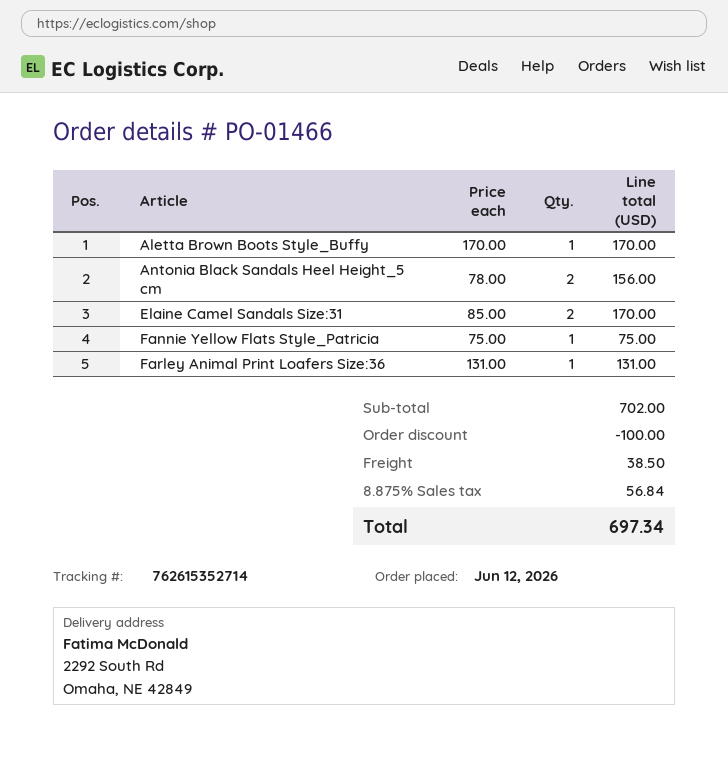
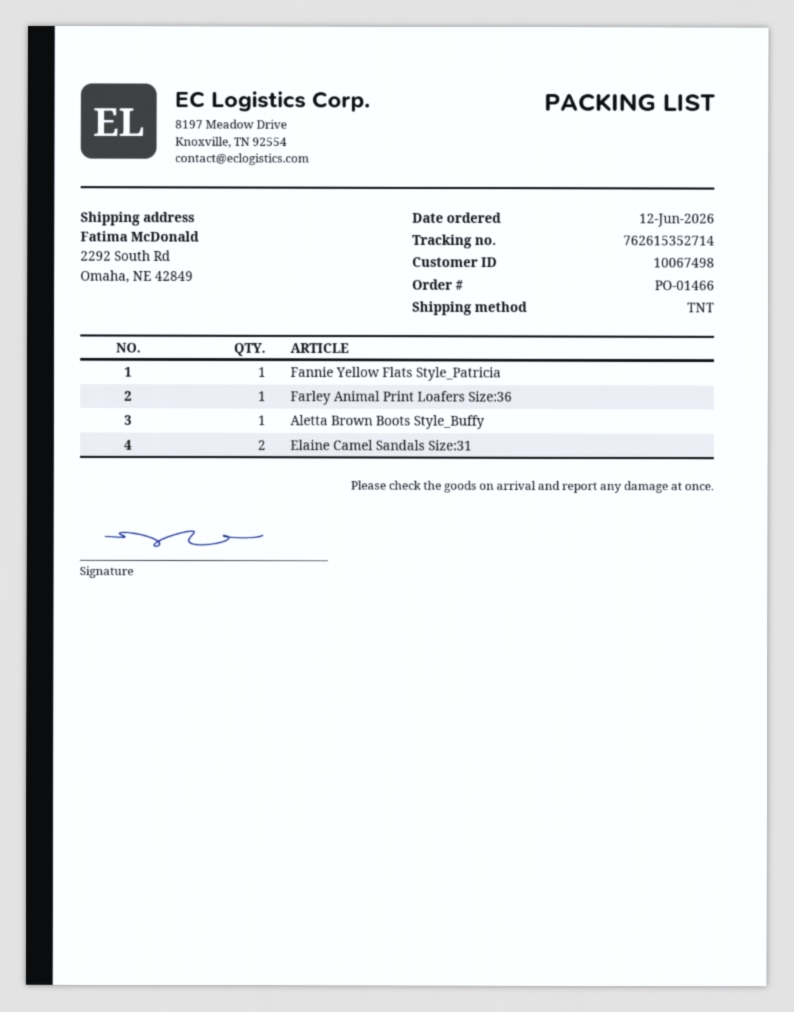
Antonia Black Sandals Heel Height_5 cm: 2 -> none

